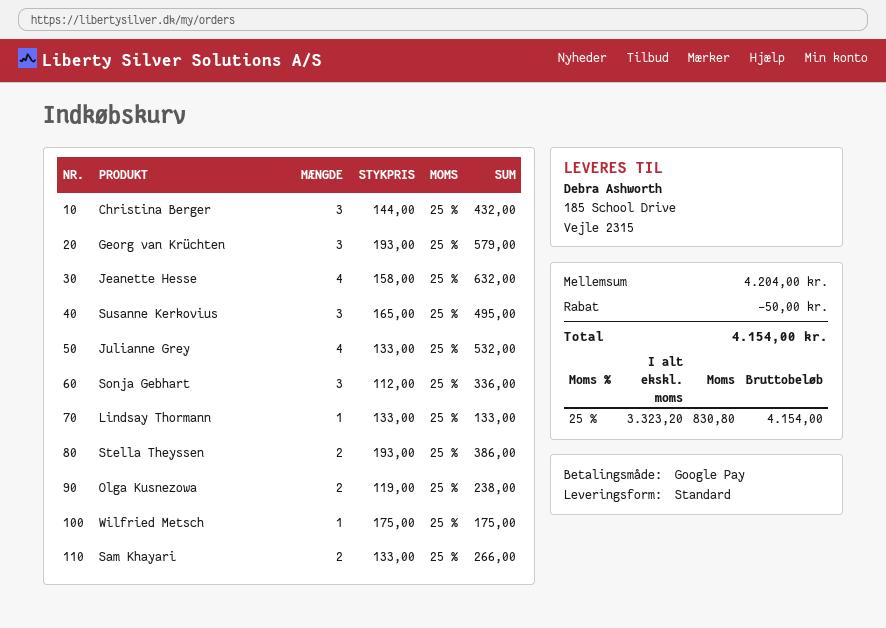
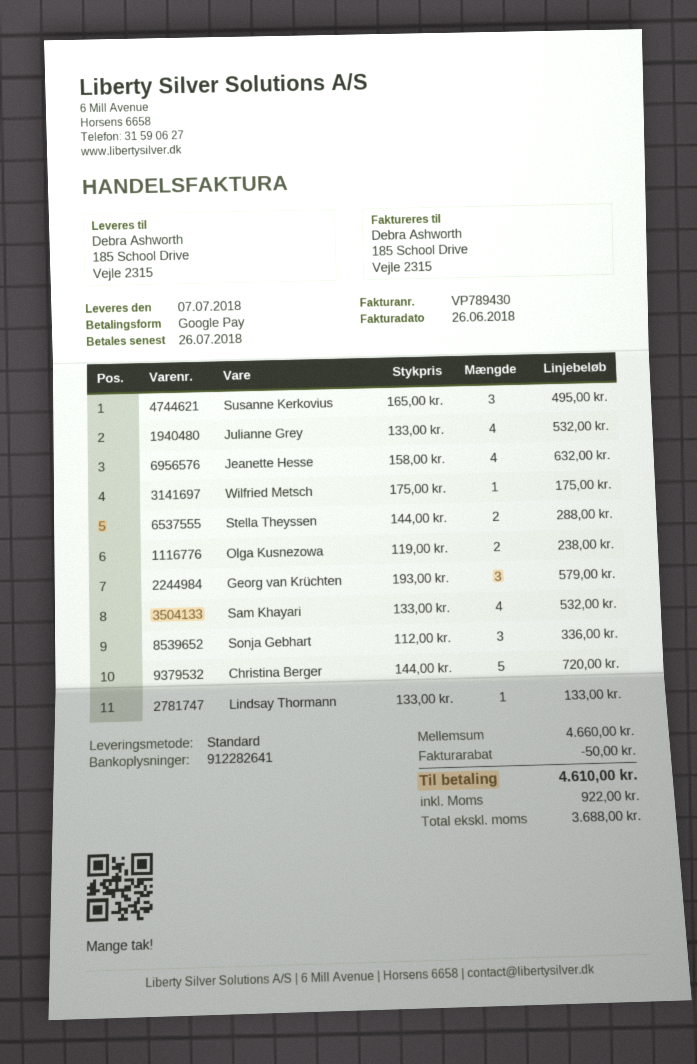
Christina Berger: 3 x 144.00 = 432.00 -> 5 x 144.00 = 720.00
Stella Theyssen: 2 x 193.00 = 386.00 -> 2 x 144.00 = 288.00
Sam Khayari: 2 x 133.00 = 266.00 -> 4 x 133.00 = 532.00
subtotal: 4204.00 -> 4660.00
net: 3323.20 -> 3688.00
tax: 830.80 -> 922.00
total: 4154.00 -> 4610.00

